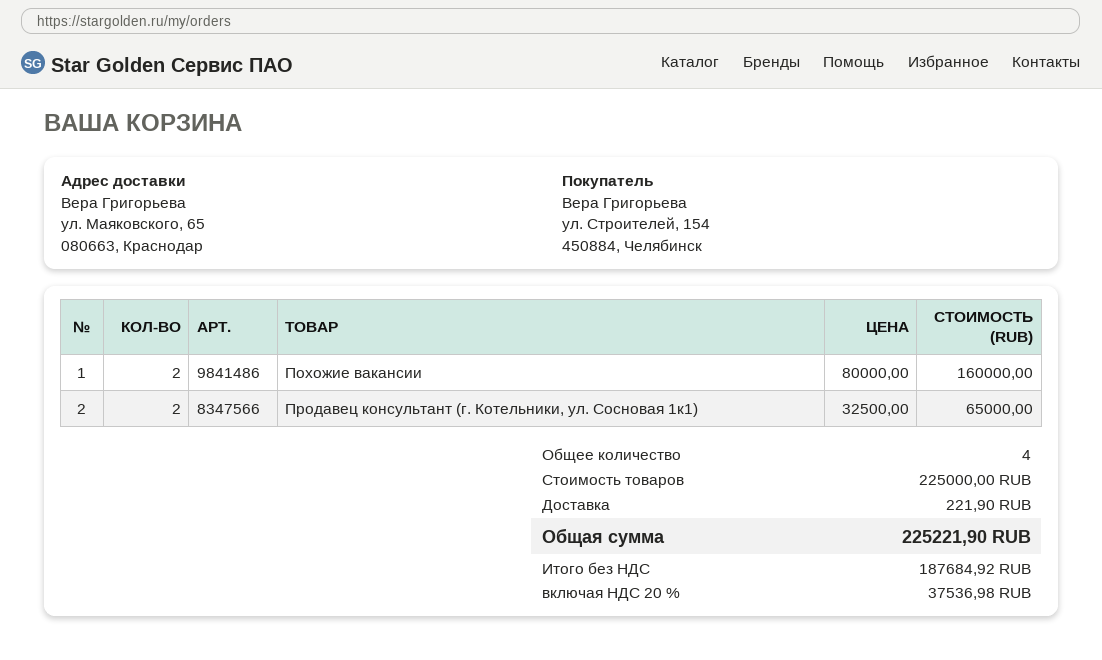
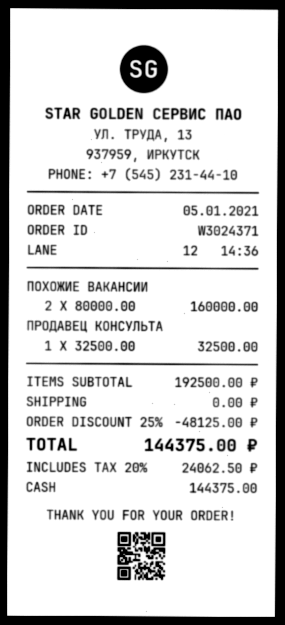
Продавец консультант (г. Котельники, ул. Сосновая 1к1): 2 x 32500.00 = 65000.00 -> 1 x 32500.00 = 32500.00
subtotal: 225000.00 -> 192500.00
discount: none -> 25% = 48125.00
shipping: 221.90 -> 0.00
tax: 20% = 37536.98 -> 20% = 24062.50
total: 225221.90 -> 144375.00

